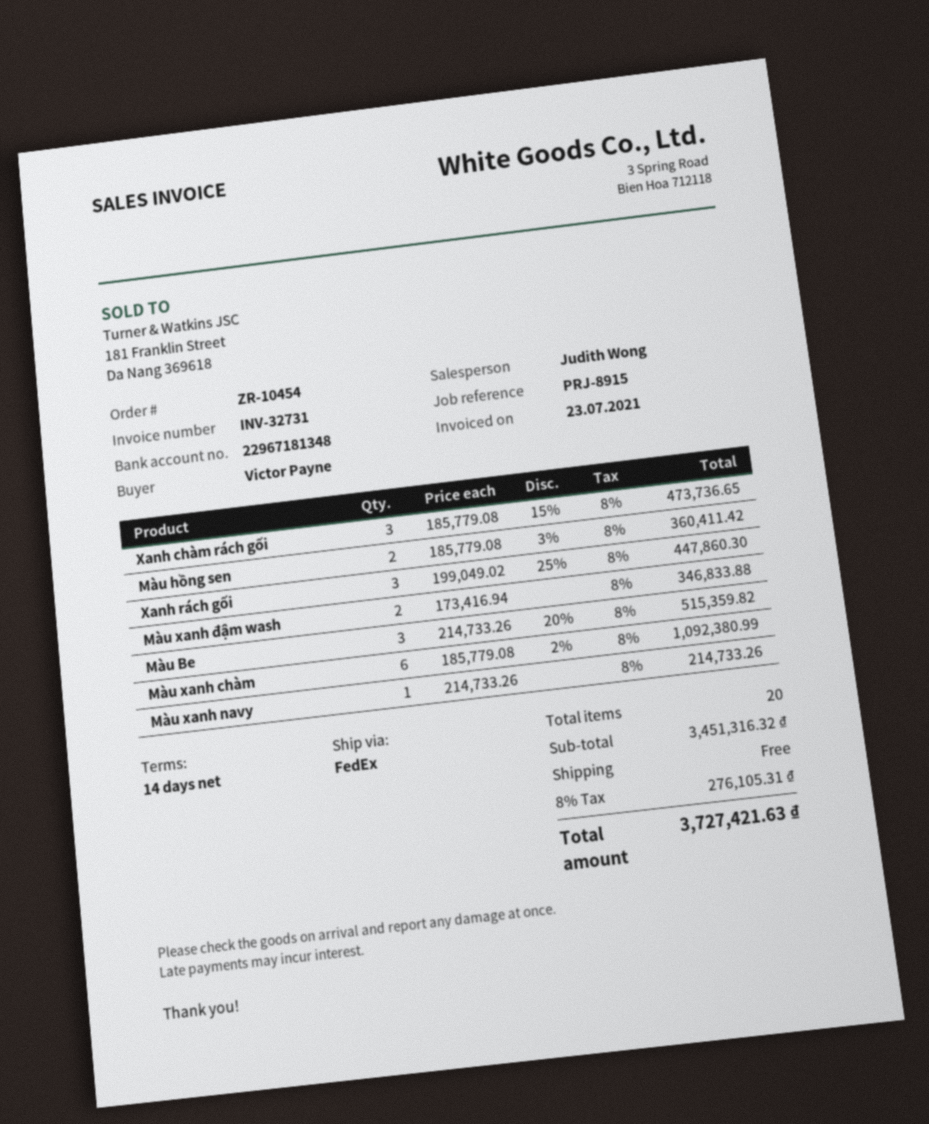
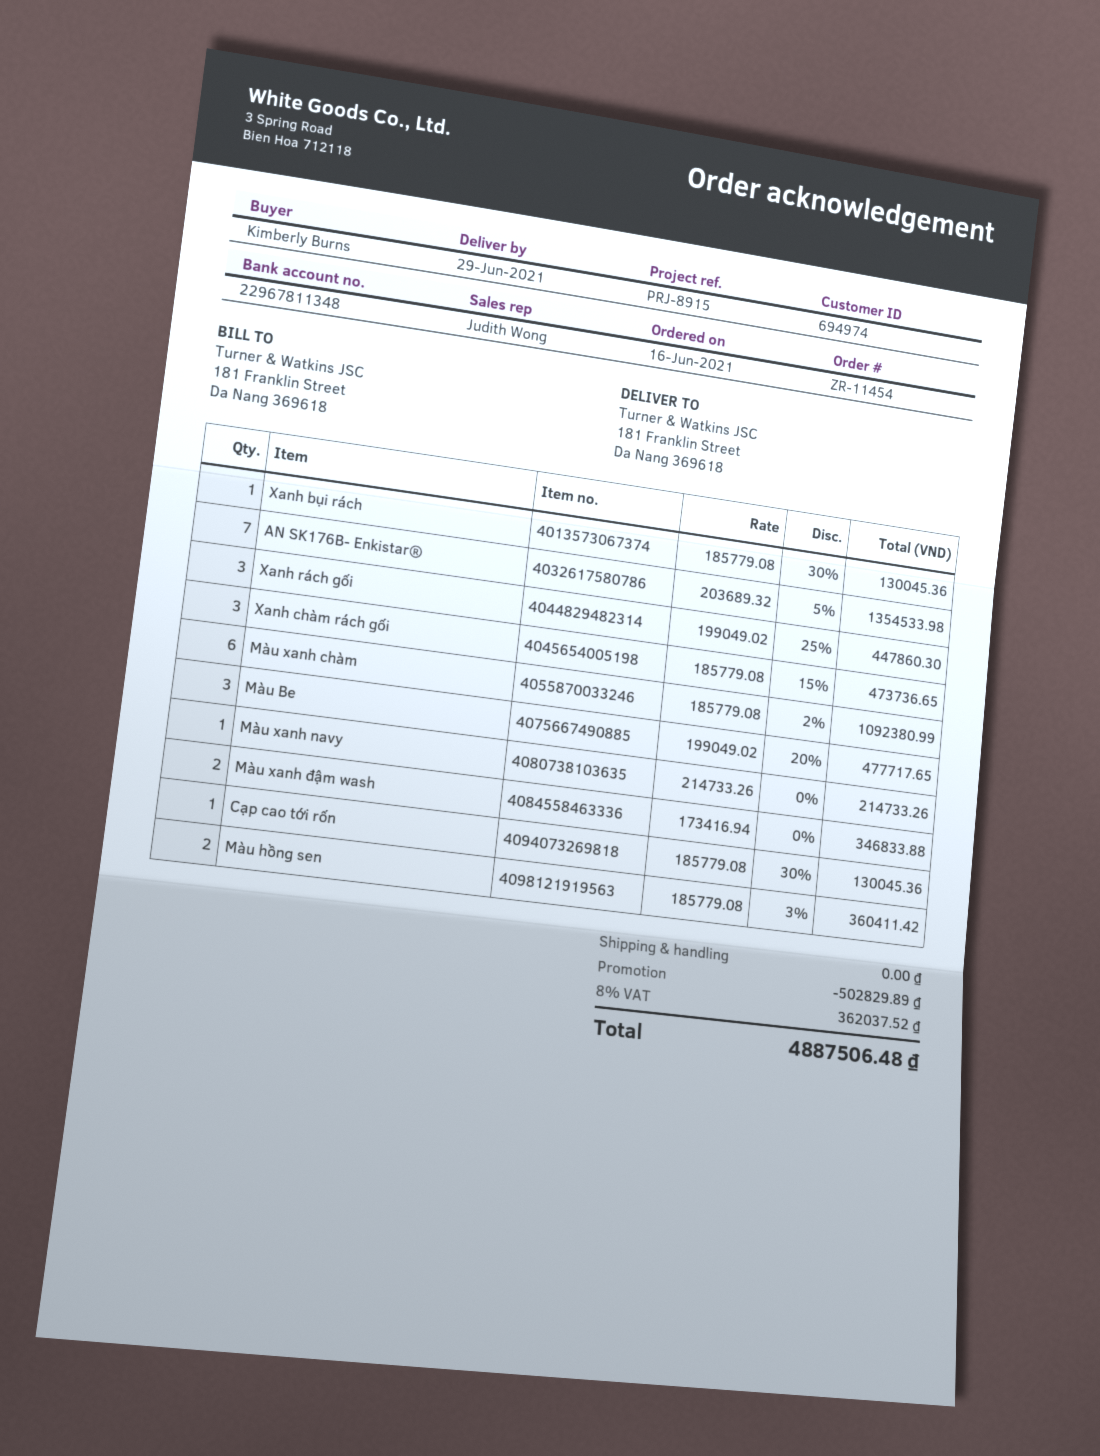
order number: ZR-10454 -> ZR-11454
ordered by: Victor Payne -> Kimberly Burns
bank account: 22967181348 -> 22967811348
Màu Be: 3 x 214733.26 - 20% = 515359.82 -> 3 x 199049.02 - 20% = 477717.65
Xanh bụi rách: none -> 1 x 185779.08 - 30% = 130045.36
AN SK176B- Enkistar®: none -> 7 x 203689.32 - 5% = 1354533.98
Cạp cao tới rốn: none -> 1 x 185779.08 - 30% = 130045.36
discount: none -> 502829.89
tax: 8% = 276105.31 -> 8% = 362037.52
total: 3727421.63 -> 4887506.48

